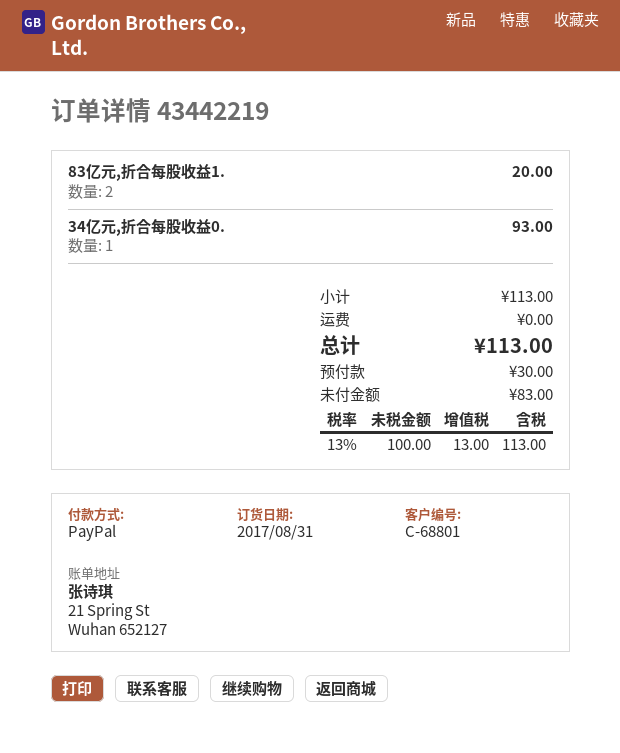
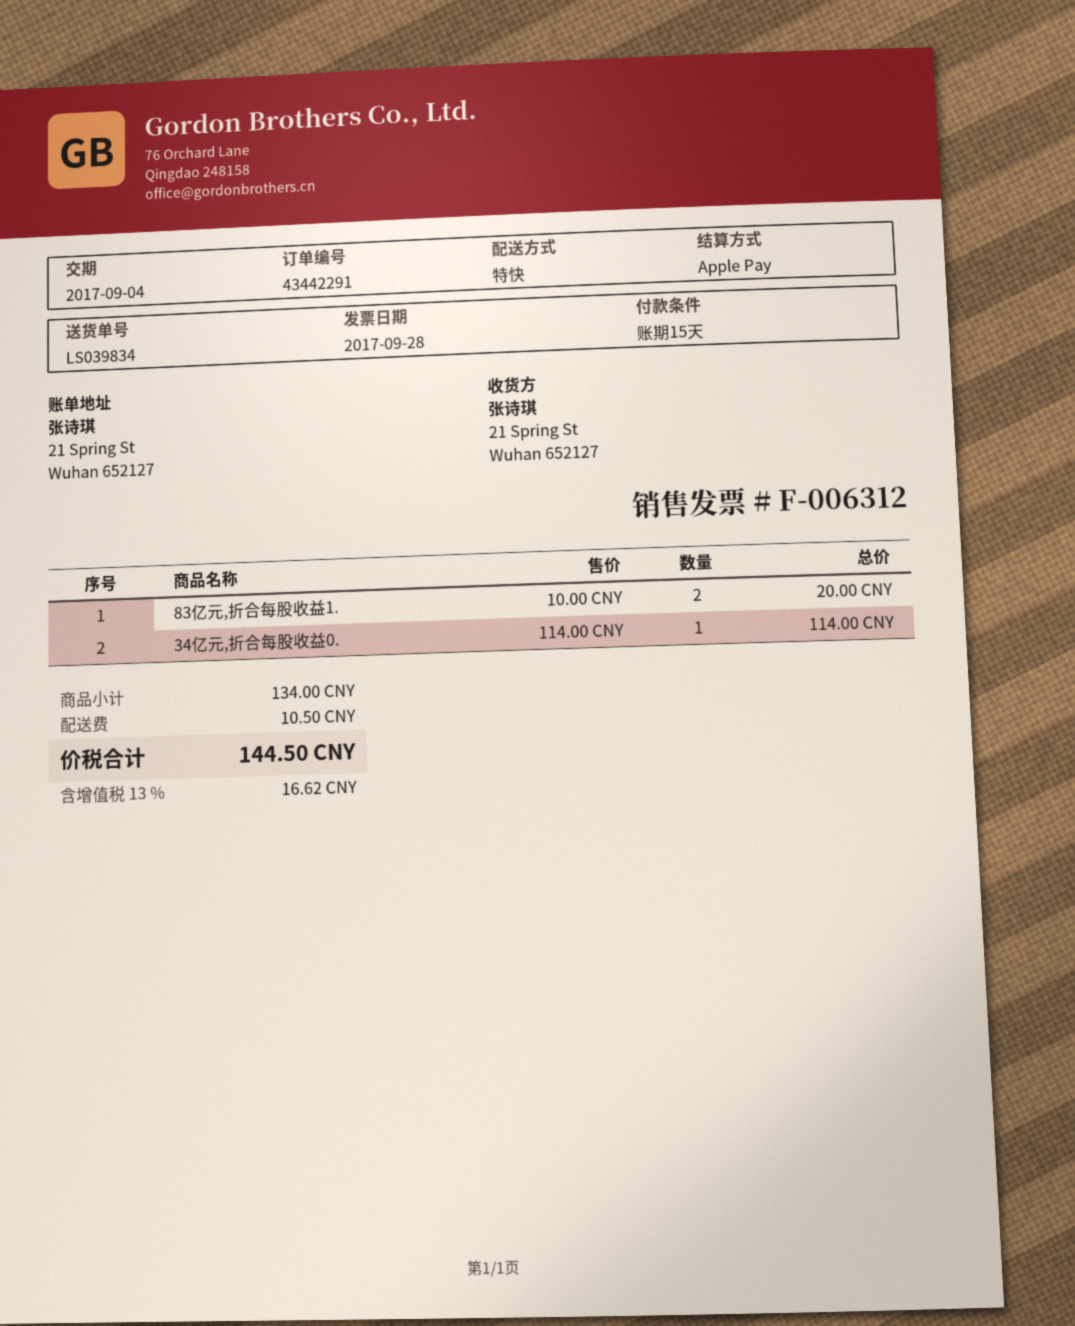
order number: 43442219 -> 43442291
payment method: PayPal -> Apple Pay
34亿元,折合每股收益0.: 1 for 93.00 -> 1 for 114.00
subtotal: 113.00 -> 134.00
shipping: 0.00 -> 10.50
tax: 13% = 13.00 -> 13% = 16.62
total: 113.00 -> 144.50

